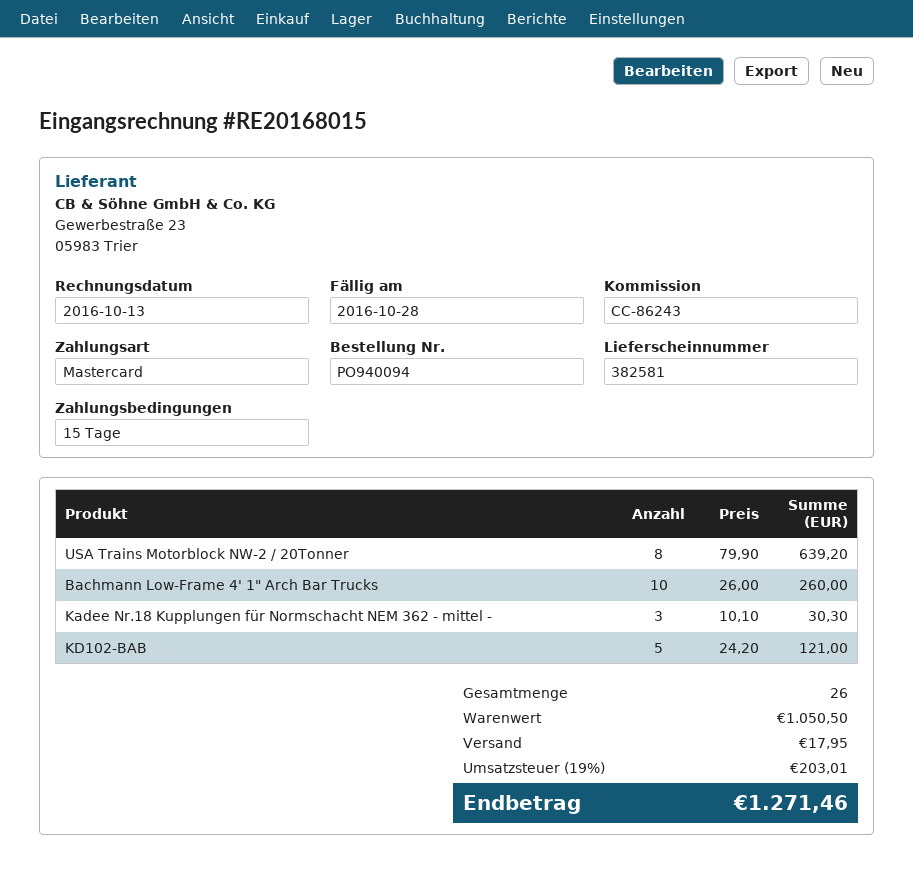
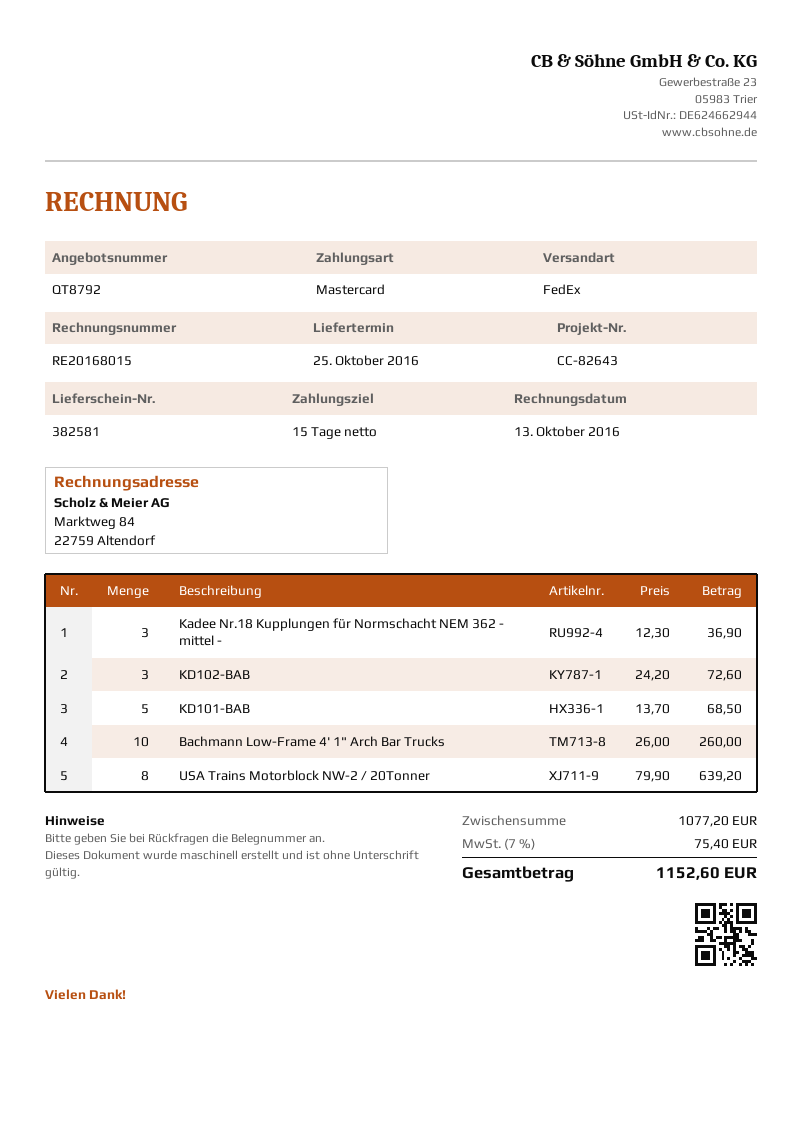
reference: CC-86243 -> CC-82643
Kadee Nr.18 Kupplungen für Normschacht NEM 362 - mittel -: 3 x 10.10 = 30.30 -> 3 x 12.30 = 36.90
KD102-BAB: 5 x 24.20 = 121.00 -> 3 x 24.20 = 72.60
KD101-BAB: none -> 5 x 13.70 = 68.50
subtotal: 1050.50 -> 1077.20
shipping: 17.95 -> none
tax: 19% = 203.01 -> 7% = 75.40
total: 1271.46 -> 1152.60

